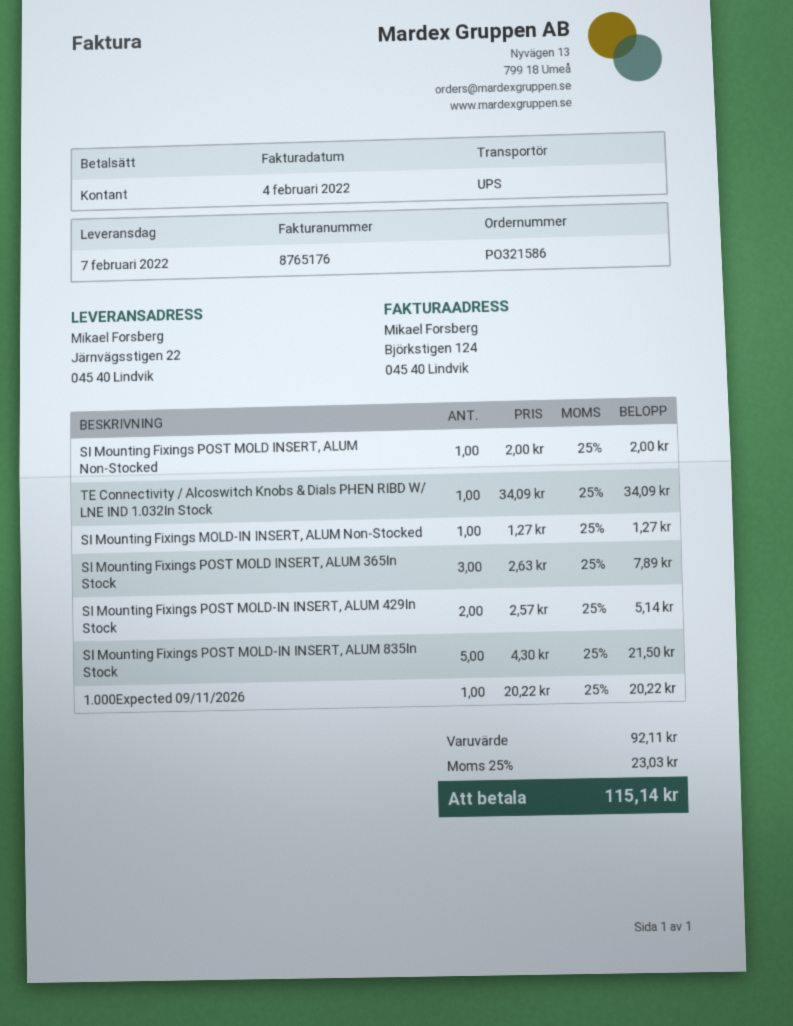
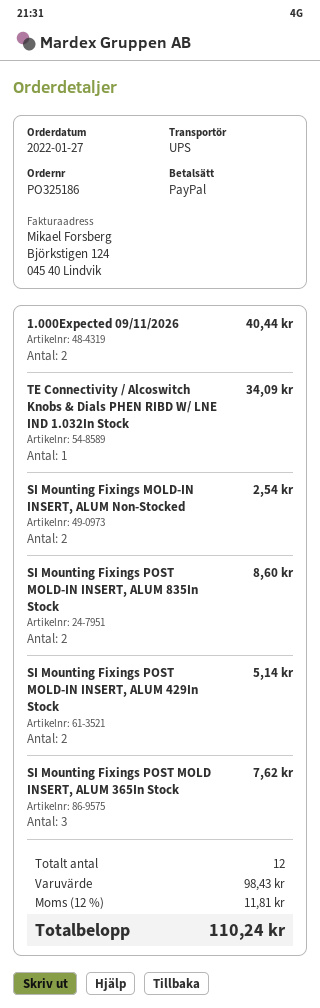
order number: PO321586 -> PO325186
payment method: cash -> PayPal
SI Mounting Fixings POST MOLD INSERT, ALUM Non-Stocked: 1 for 2.00 -> none
SI Mounting Fixings MOLD-IN INSERT, ALUM Non-Stocked: 1 for 1.27 -> 2 for 2.54
SI Mounting Fixings POST MOLD INSERT, ALUM 365In Stock: 3 for 7.89 -> 3 for 7.62
SI Mounting Fixings POST MOLD-IN INSERT, ALUM 835In Stock: 5 for 21.50 -> 2 for 8.60
1.000Expected 09/11/2026: 1 for 20.22 -> 2 for 40.44
subtotal: 92.11 -> 98.43
tax: 25% = 23.03 -> 12% = 11.81
total: 115.14 -> 110.24

